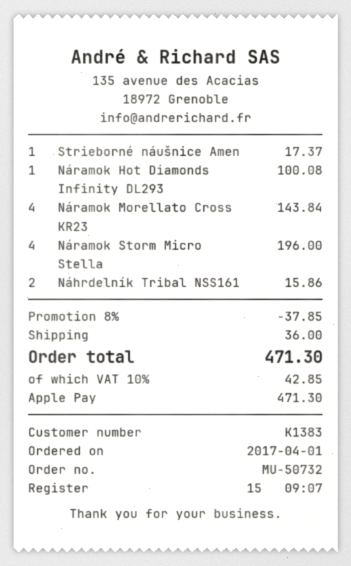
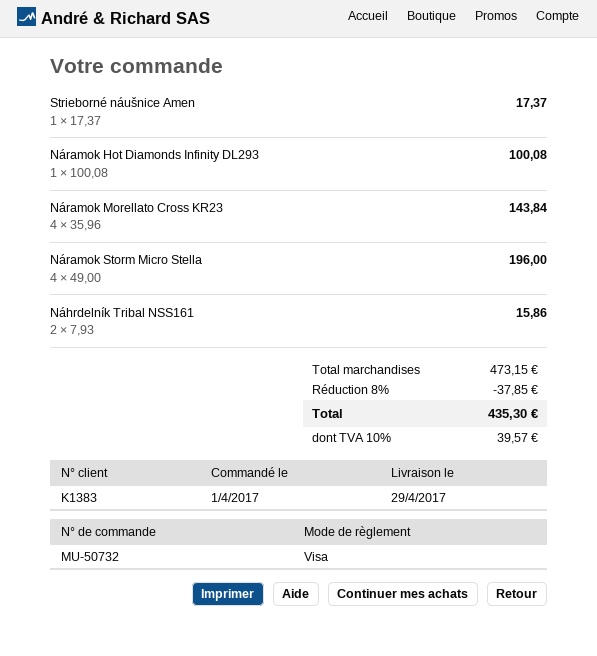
payment method: Apple Pay -> Visa
shipping: 36.00 -> none
tax: 10% = 42.85 -> 10% = 39.57
total: 471.30 -> 435.30

